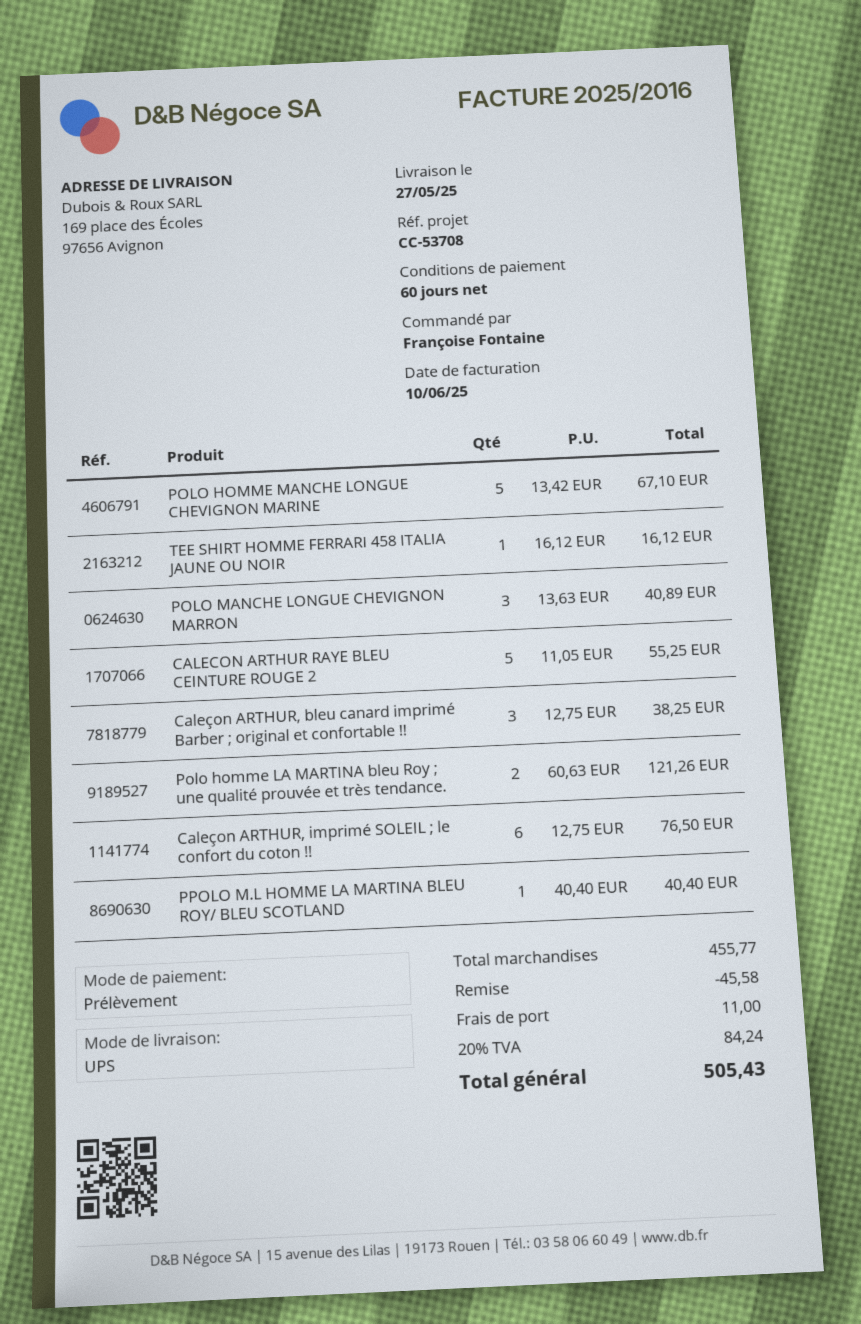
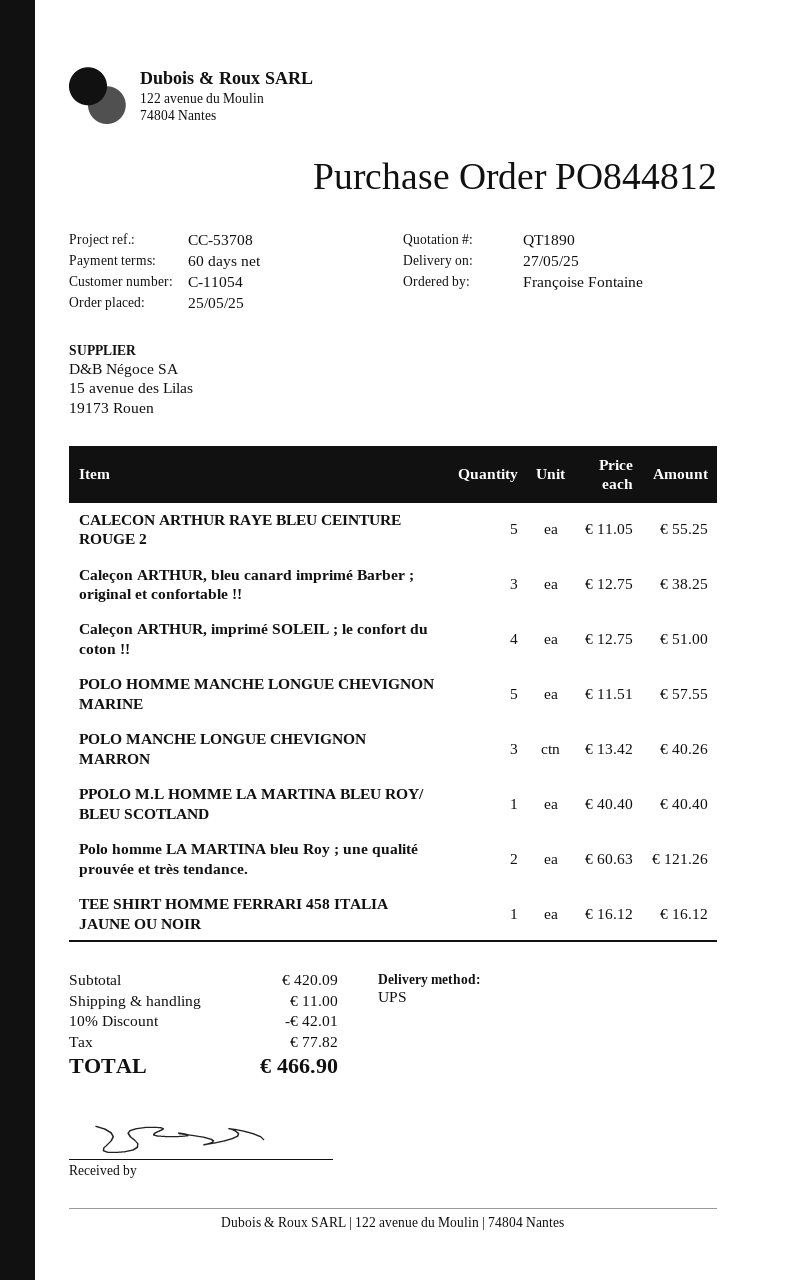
POLO HOMME MANCHE LONGUE CHEVIGNON MARINE: 5 x 13.42 = 67.10 -> 5 x 11.51 = 57.55
POLO MANCHE LONGUE CHEVIGNON MARRON: 3 x 13.63 = 40.89 -> 3 x 13.42 = 40.26
Caleçon ARTHUR, imprimé SOLEIL ; le confort du coton !!: 6 x 12.75 = 76.50 -> 4 x 12.75 = 51.00
subtotal: 455.77 -> 420.09
discount: 45.58 -> 42.01
tax: 84.24 -> 77.82
total: 505.43 -> 466.90

